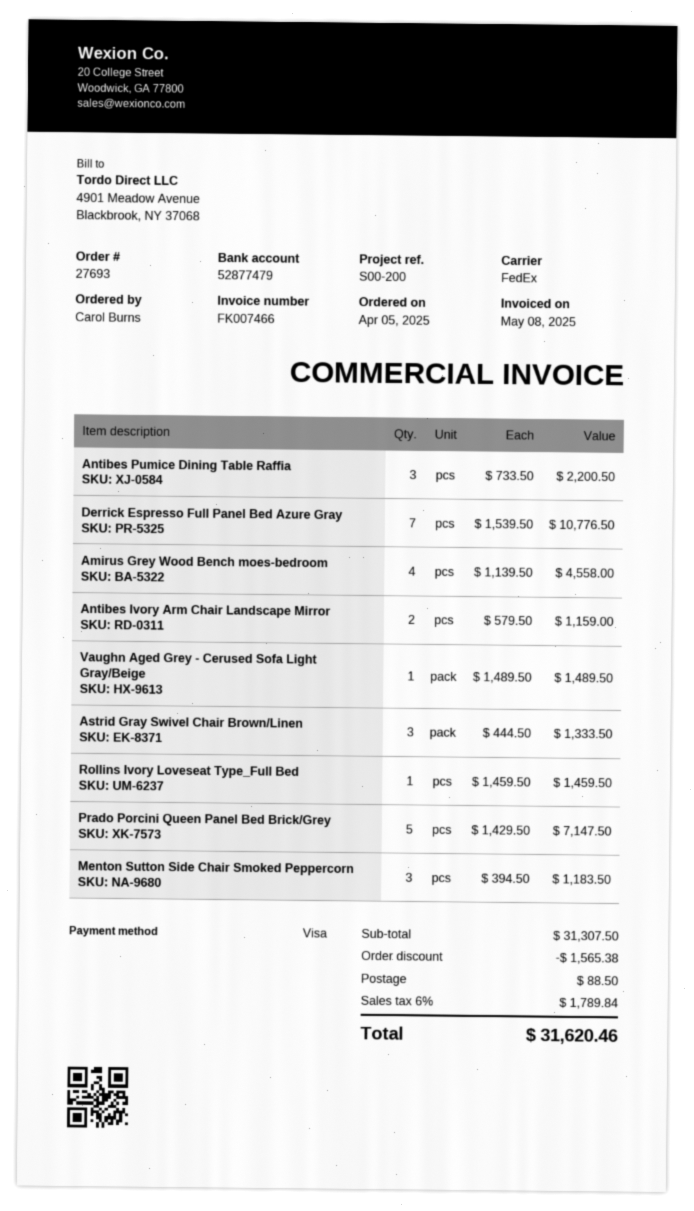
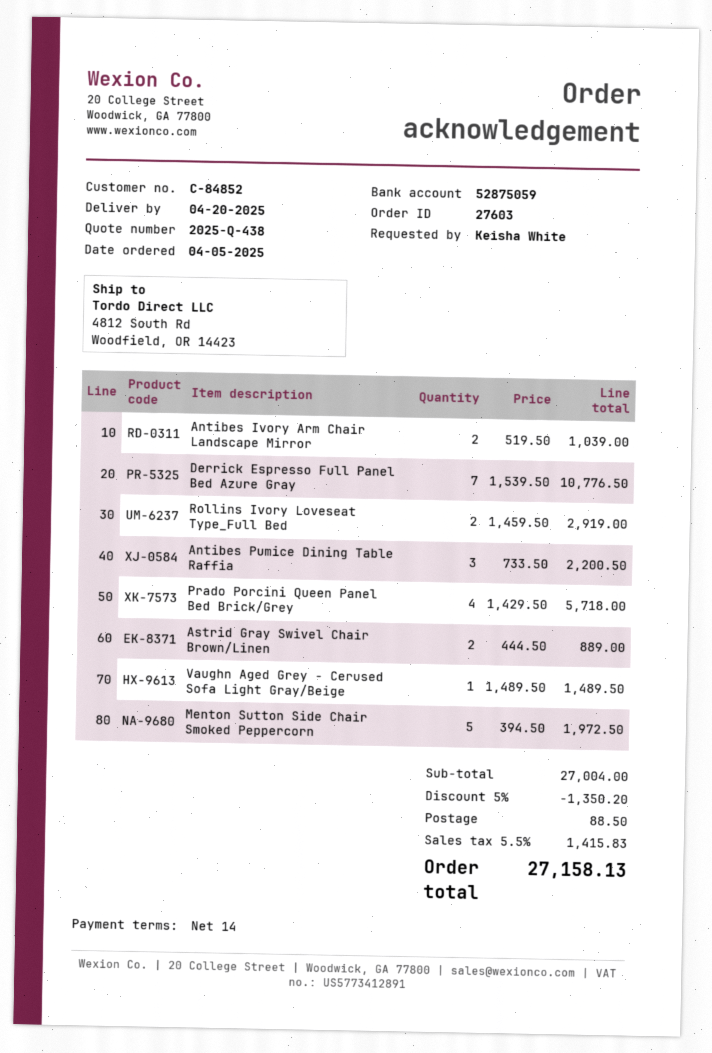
order number: 27693 -> 27603
ordered by: Carol Burns -> Keisha White
bank account: 52877479 -> 52875059
Amirus Grey Wood Bench moes-bedroom: 4 x 1139.50 = 4558.00 -> none
Antibes Ivory Arm Chair Landscape Mirror: 2 x 579.50 = 1159.00 -> 2 x 519.50 = 1039.00
Astrid Gray Swivel Chair Brown/Linen: 3 x 444.50 = 1333.50 -> 2 x 444.50 = 889.00
Rollins Ivory Loveseat Type_Full Bed: 1 x 1459.50 = 1459.50 -> 2 x 1459.50 = 2919.00
Prado Porcini Queen Panel Bed Brick/Grey: 5 x 1429.50 = 7147.50 -> 4 x 1429.50 = 5718.00
Menton Sutton Side Chair Smoked Peppercorn: 3 x 394.50 = 1183.50 -> 5 x 394.50 = 1972.50
subtotal: 31307.50 -> 27004.00
discount: 1565.38 -> 1350.20
tax: 6% = 1789.84 -> 5.5% = 1415.83
total: 31620.46 -> 27158.13

